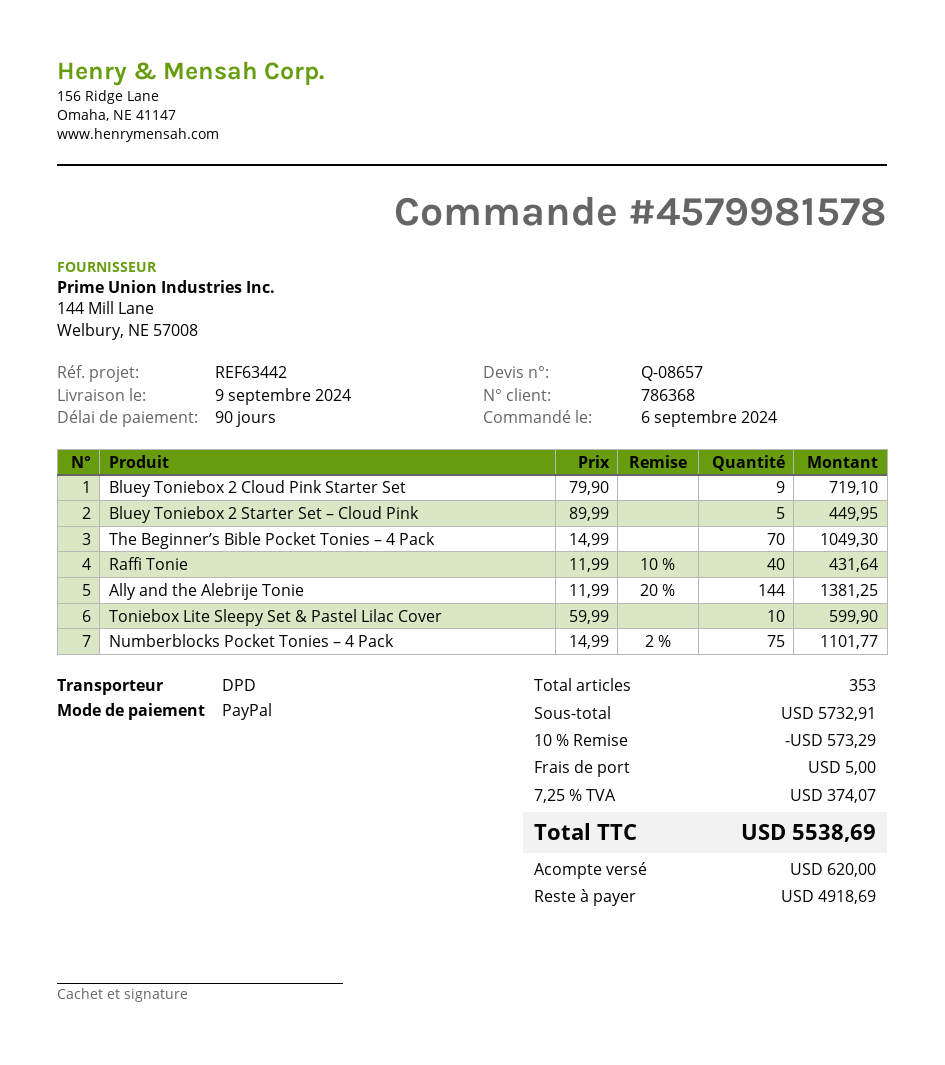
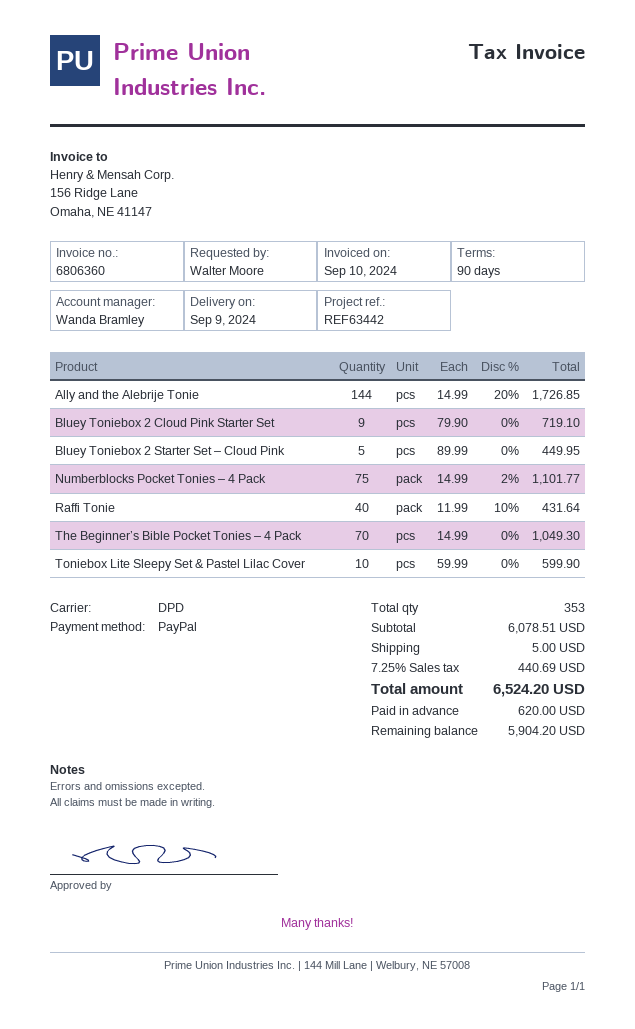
Ally and the Alebrije Tonie: 144 x 11.99 - 20% = 1381.25 -> 144 x 14.99 - 20% = 1726.85
subtotal: 5732.91 -> 6078.51
discount: 10% = 573.29 -> none
tax: 7.25% = 374.07 -> 7.25% = 440.69
total: 5538.69 -> 6524.20
balance: 4918.69 -> 5904.20

